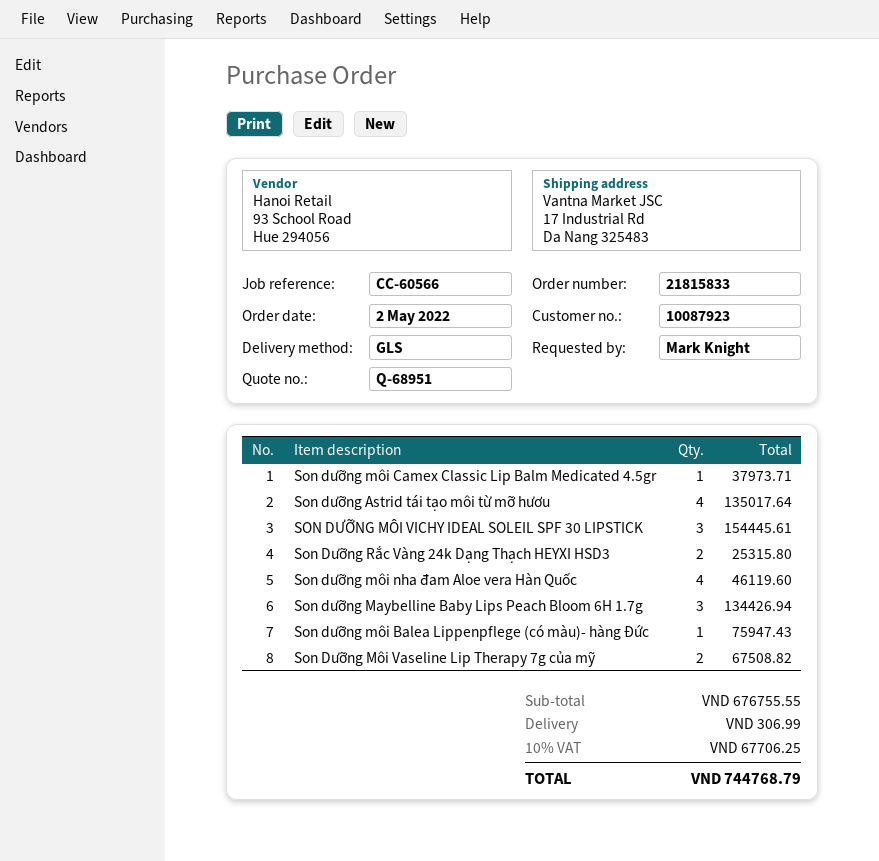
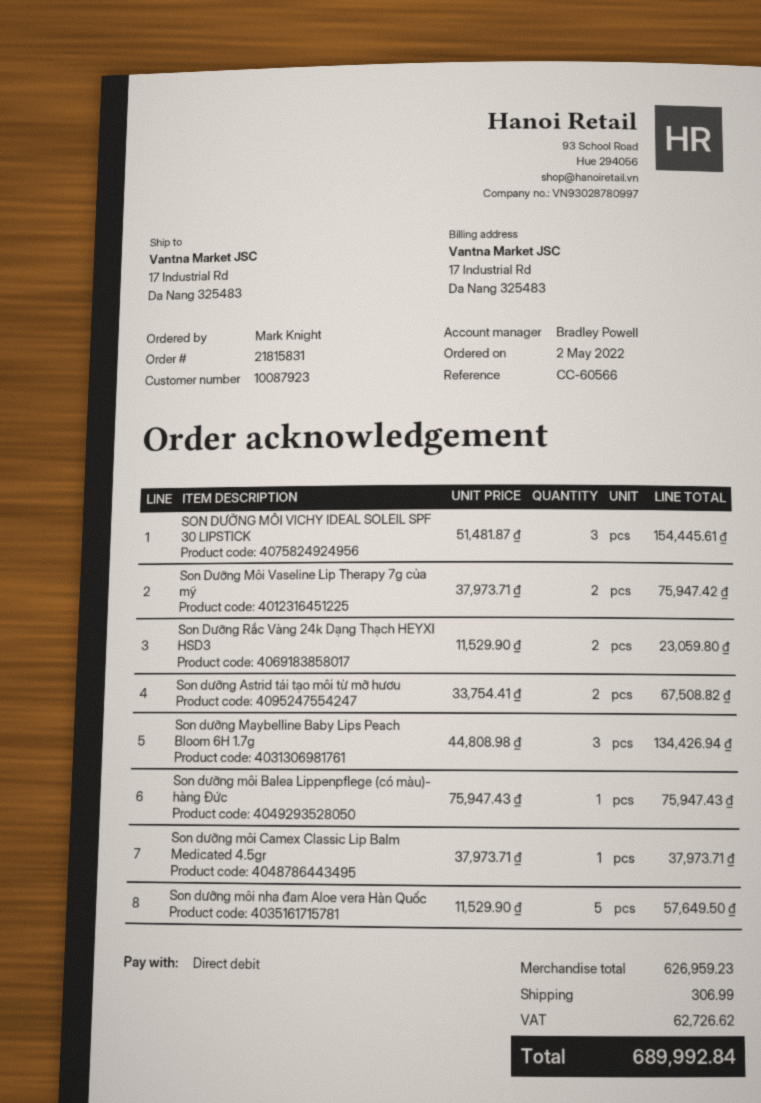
order number: 21815833 -> 21815831
Son dưỡng Astrid tái tạo môi từ mỡ hươu: 4 for 135017.64 -> 2 for 67508.82
Son Dưỡng Rắc Vàng 24k Dạng Thạch HEYXI HSD3: 2 for 25315.80 -> 2 for 23059.80
Son dưỡng môi nha đam Aloe vera Hàn Quốc: 4 for 46119.60 -> 5 for 57649.50
Son Dưỡng Môi Vaseline Lip Therapy 7g của mỹ: 2 for 67508.82 -> 2 for 75947.42
subtotal: 676755.55 -> 626959.23
tax: 67706.25 -> 62726.62
total: 744768.79 -> 689992.84

